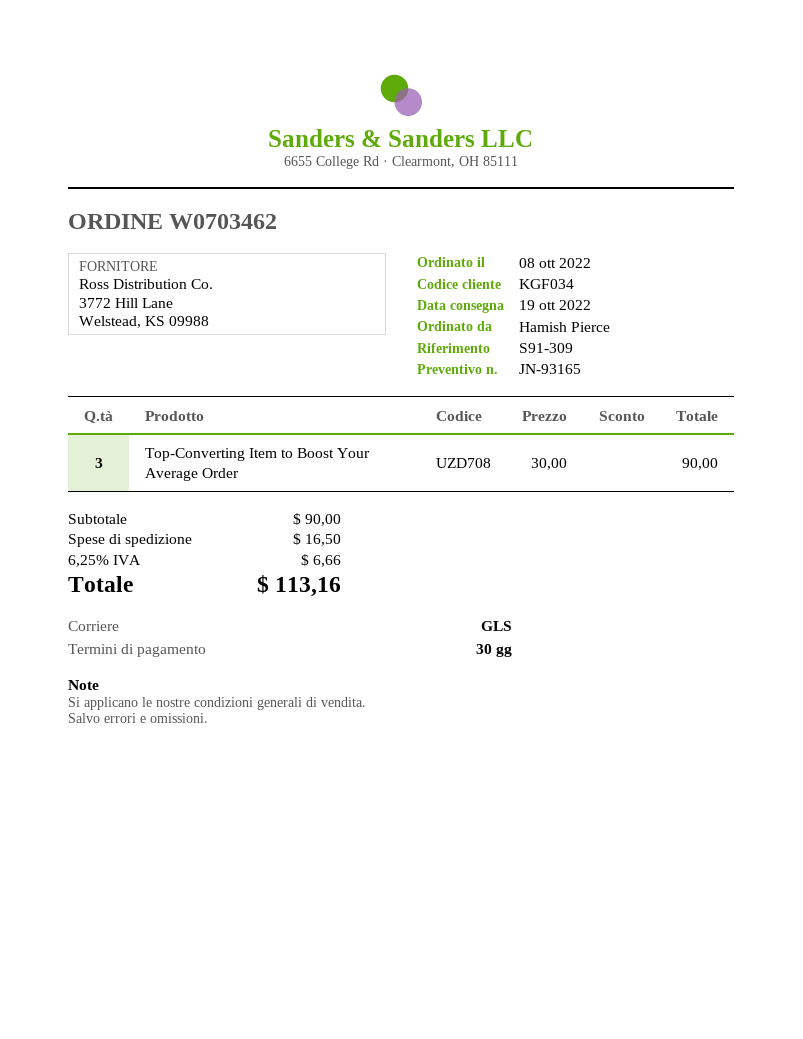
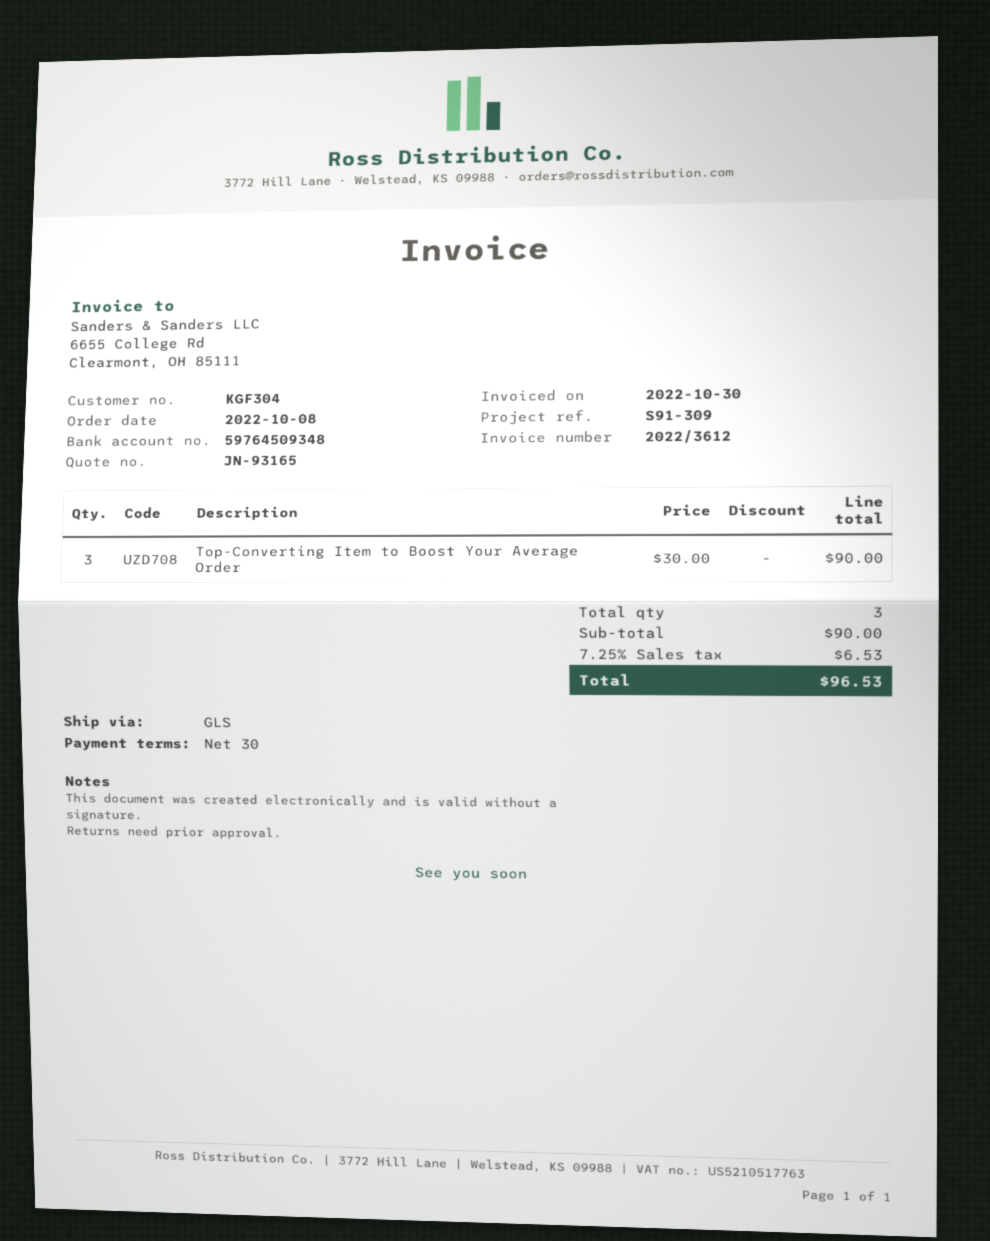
customer number: KGF034 -> KGF304
shipping: 16.50 -> none
tax: 6.25% = 6.66 -> 7.25% = 6.53
total: 113.16 -> 96.53

